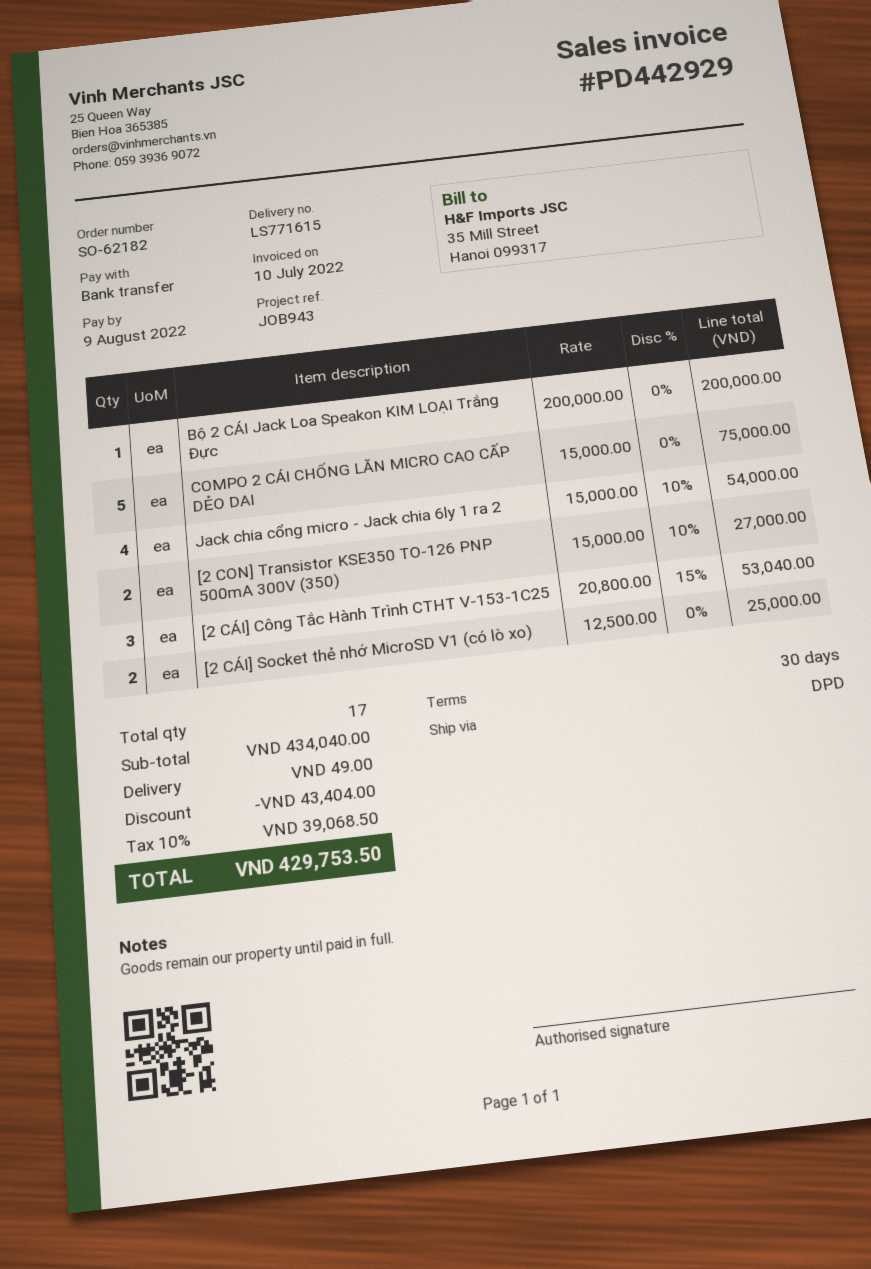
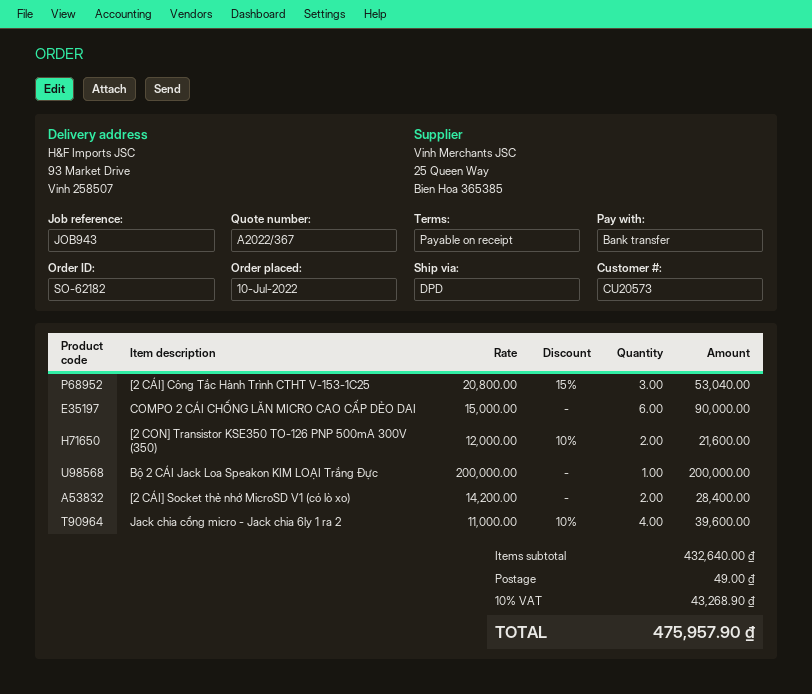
payment terms: 30 days -> on receipt
COMPO 2 CÁI CHỐNG LĂN MICRO CAO CẤP DẺO DAI: 5 x 15000.00 = 75000.00 -> 6 x 15000.00 = 90000.00
Jack chia cổng micro - Jack chia 6ly 1 ra 2: 4 x 15000.00 - 10% = 54000.00 -> 4 x 11000.00 - 10% = 39600.00
[2 CON] Transistor KSE350 TO-126 PNP 500mA 300V (350): 2 x 15000.00 - 10% = 27000.00 -> 2 x 12000.00 - 10% = 21600.00
[2 CÁI] Socket thẻ nhớ MicroSD V1 (có lò xo): 2 x 12500.00 = 25000.00 -> 2 x 14200.00 = 28400.00
subtotal: 434040.00 -> 432640.00
discount: 43404.00 -> none
tax: 10% = 39068.50 -> 10% = 43268.90
total: 429753.50 -> 475957.90

